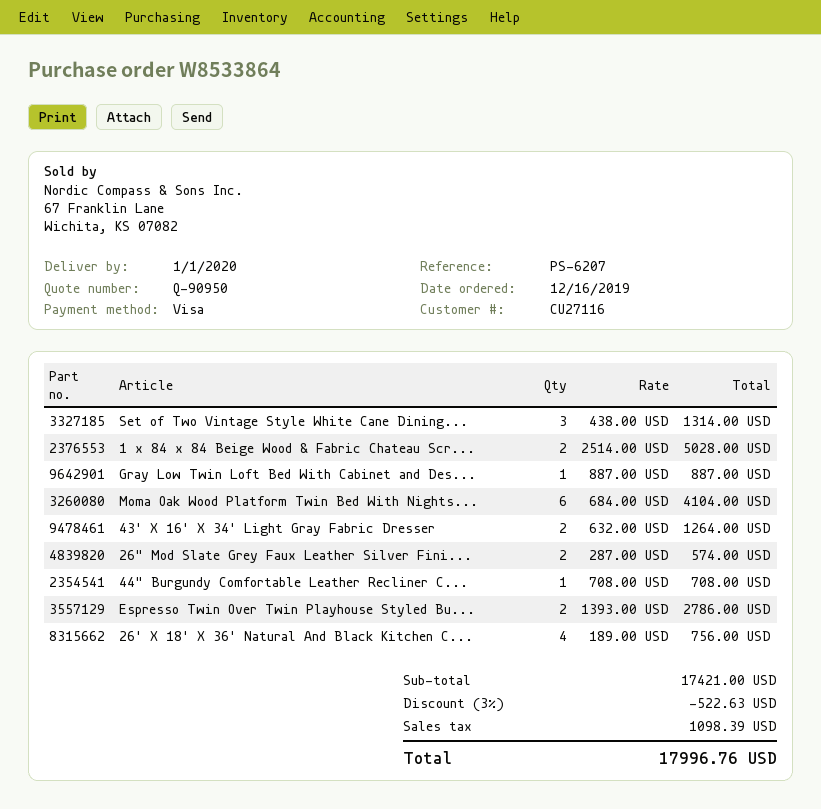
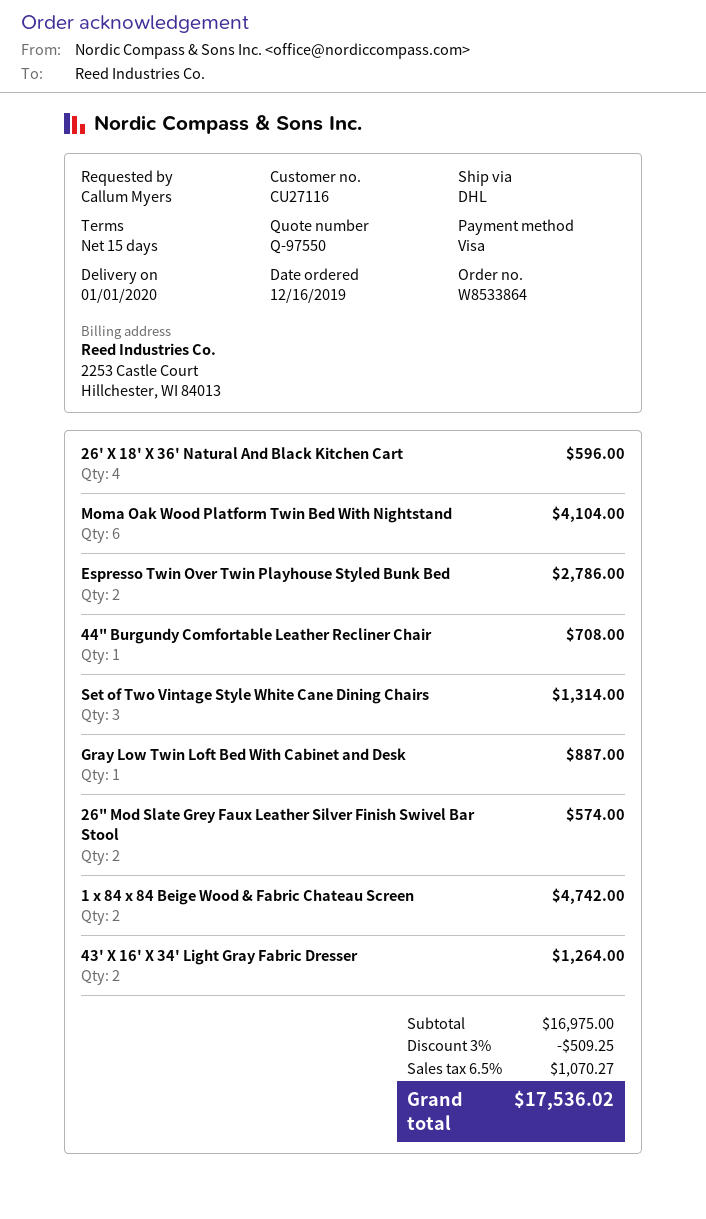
quote number: Q-90950 -> Q-97550
1 x 84 x 84 Beige Wood & Fabric Chateau Scr...: 2 for 5028.00 -> 2 for 4742.00
26' X 18' X 36' Natural And Black Kitchen C...: 4 for 756.00 -> 4 for 596.00
subtotal: 17421.00 -> 16975.00
discount: 3% = 522.63 -> 3% = 509.25
tax: 1098.39 -> 1070.27
total: 17996.76 -> 17536.02

